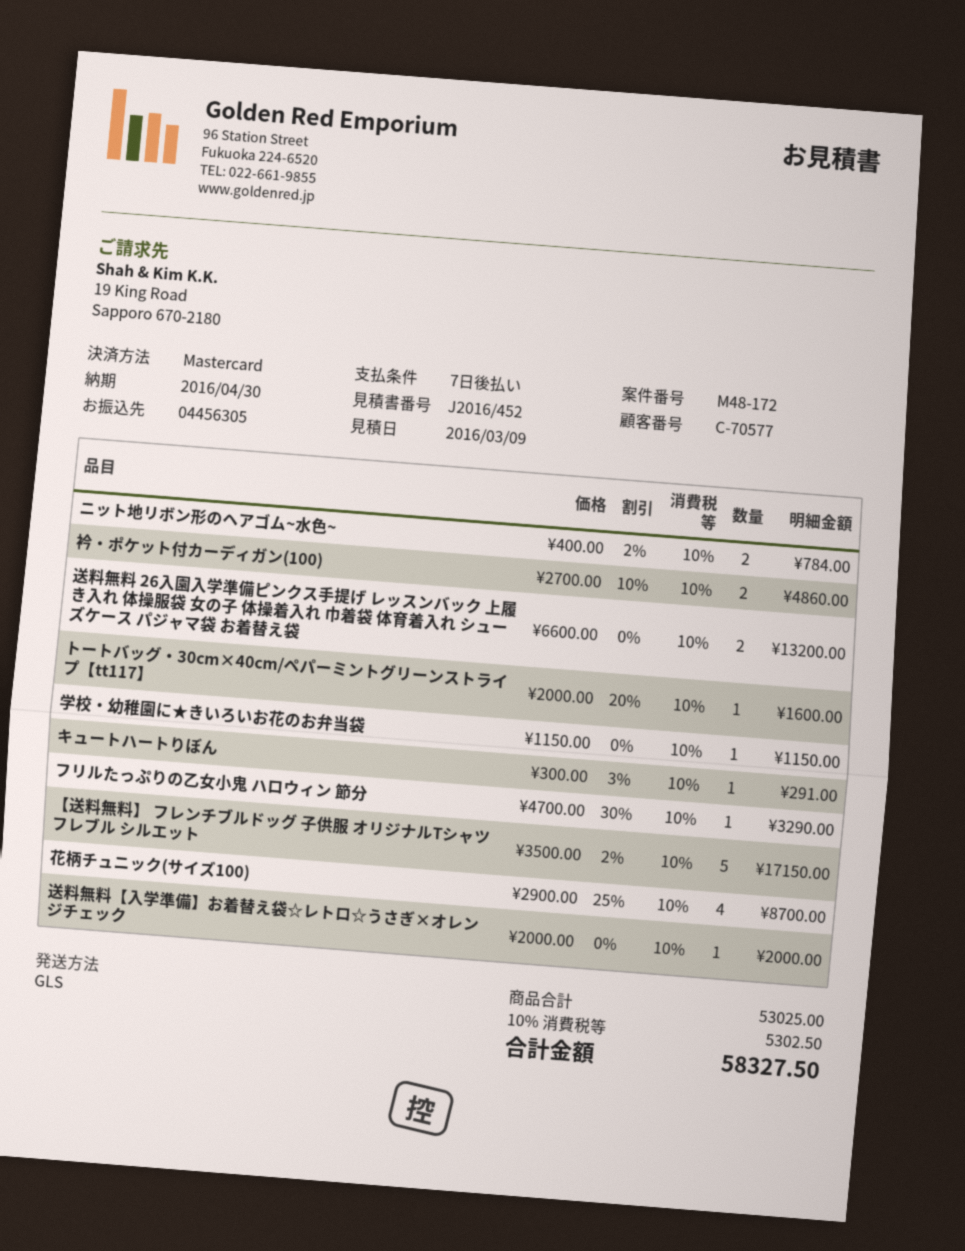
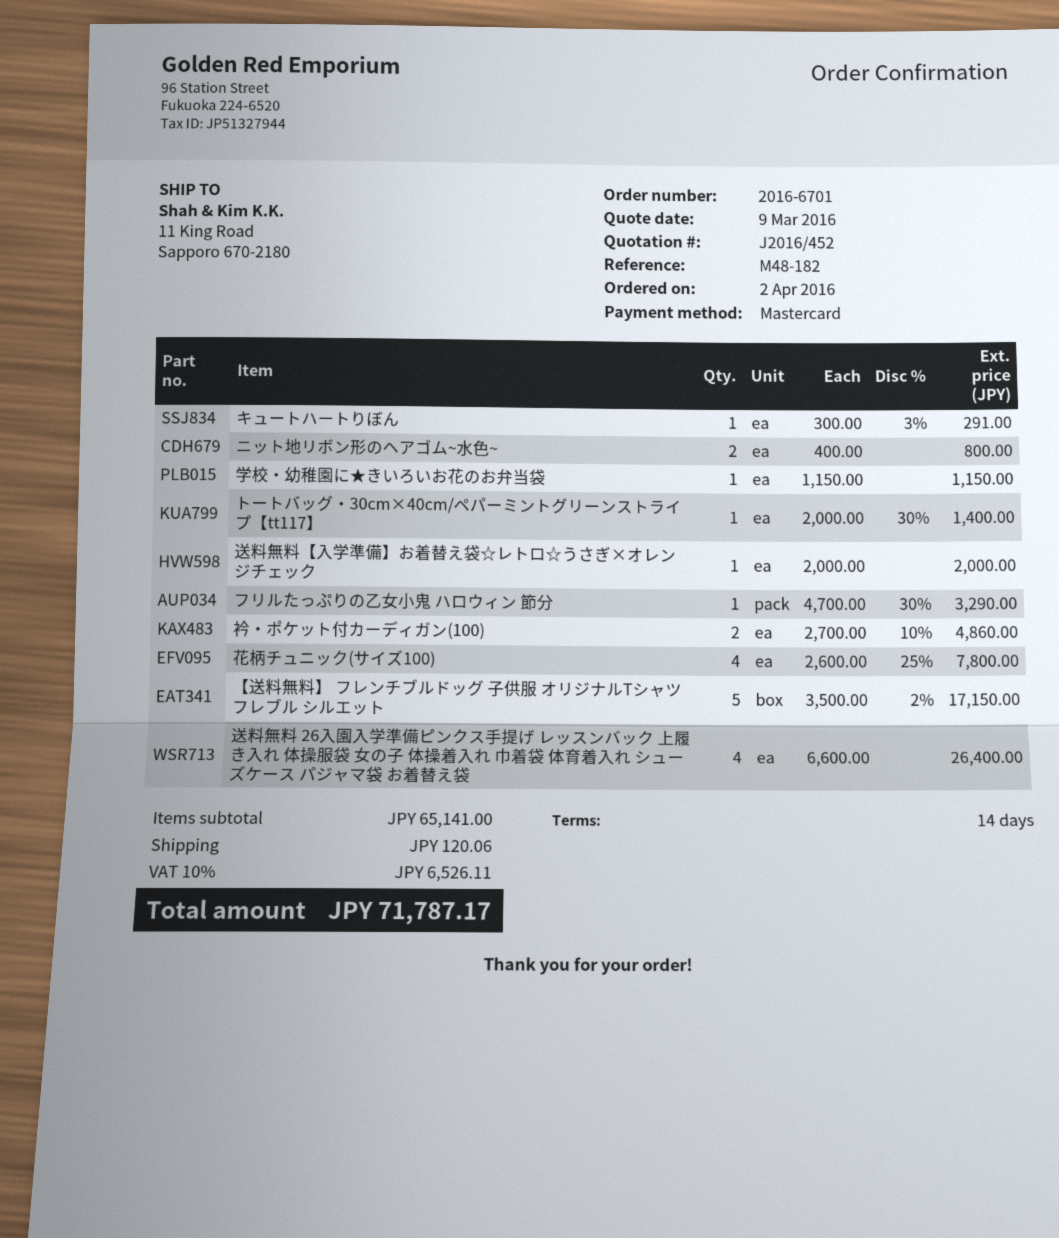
payment terms: 7 days -> 14 days
reference: M48-172 -> M48-182
ニット地リボン形のヘアゴム~水色~: 2 x 400.00 - 2% = 784.00 -> 2 x 400.00 = 800.00
送料無料 26入園入学準備ピンクス手提げ レッスンバック 上履き入れ 体操服袋 女の子 体操着入れ 巾着袋 体育着入れ シューズケース パジャマ袋 お着替え袋: 2 x 6600.00 = 13200.00 -> 4 x 6600.00 = 26400.00
トートバッグ・30cm×40cm/ペパーミントグリーンストライプ【tt117】: 1 x 2000.00 - 20% = 1600.00 -> 1 x 2000.00 - 30% = 1400.00
花柄チュニック(サイズ100): 4 x 2900.00 - 25% = 8700.00 -> 4 x 2600.00 - 25% = 7800.00
subtotal: 53025.00 -> 65141.00
shipping: none -> 120.06
tax: 10% = 5302.50 -> 10% = 6526.11
total: 58327.50 -> 71787.17

